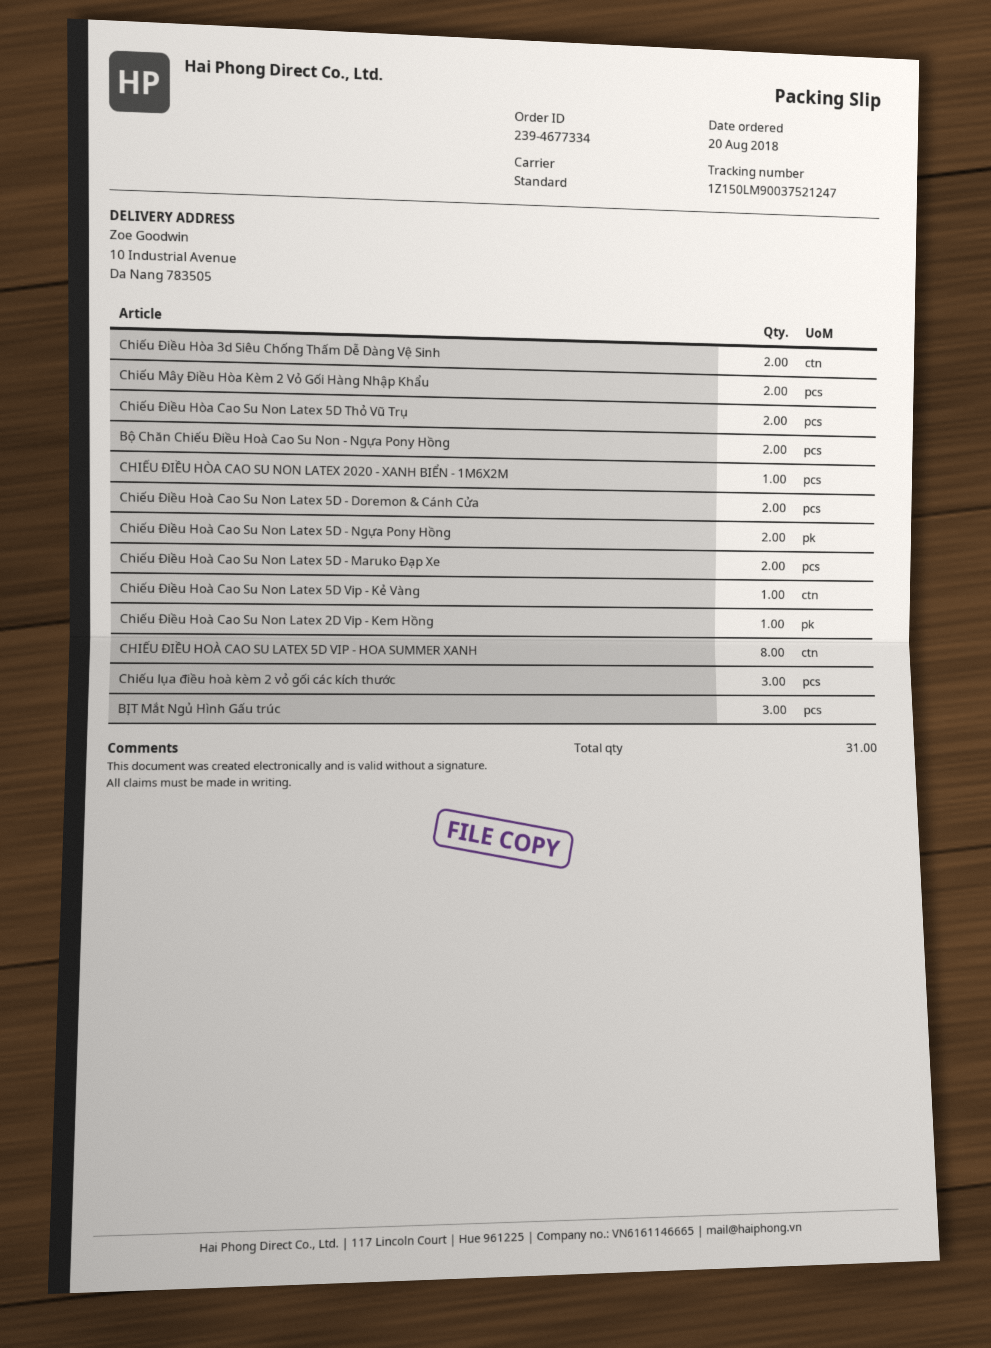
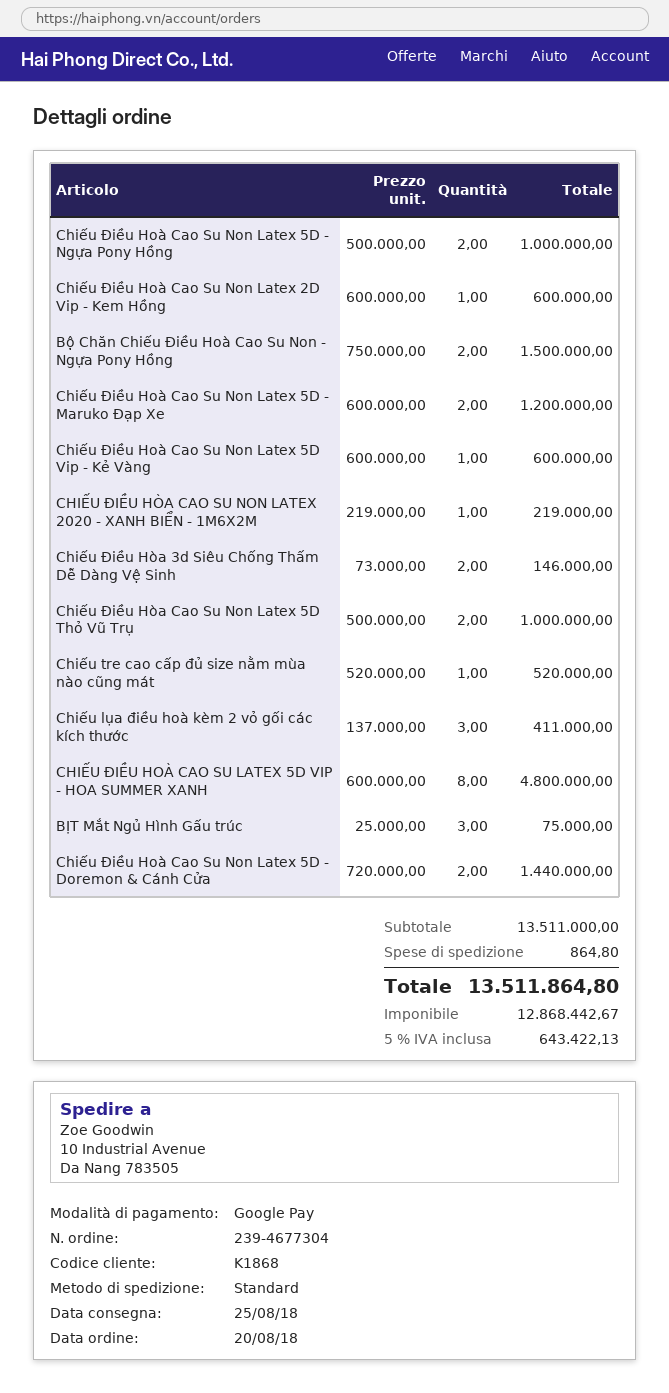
order number: 239-4677334 -> 239-4677304
Chiếu Mây Điều Hòa Kèm 2 Vỏ Gối Hàng Nhập Khẩu: 2 -> none
Chiếu tre cao cấp đủ size nằm mùa nào cũng mát: none -> 1

